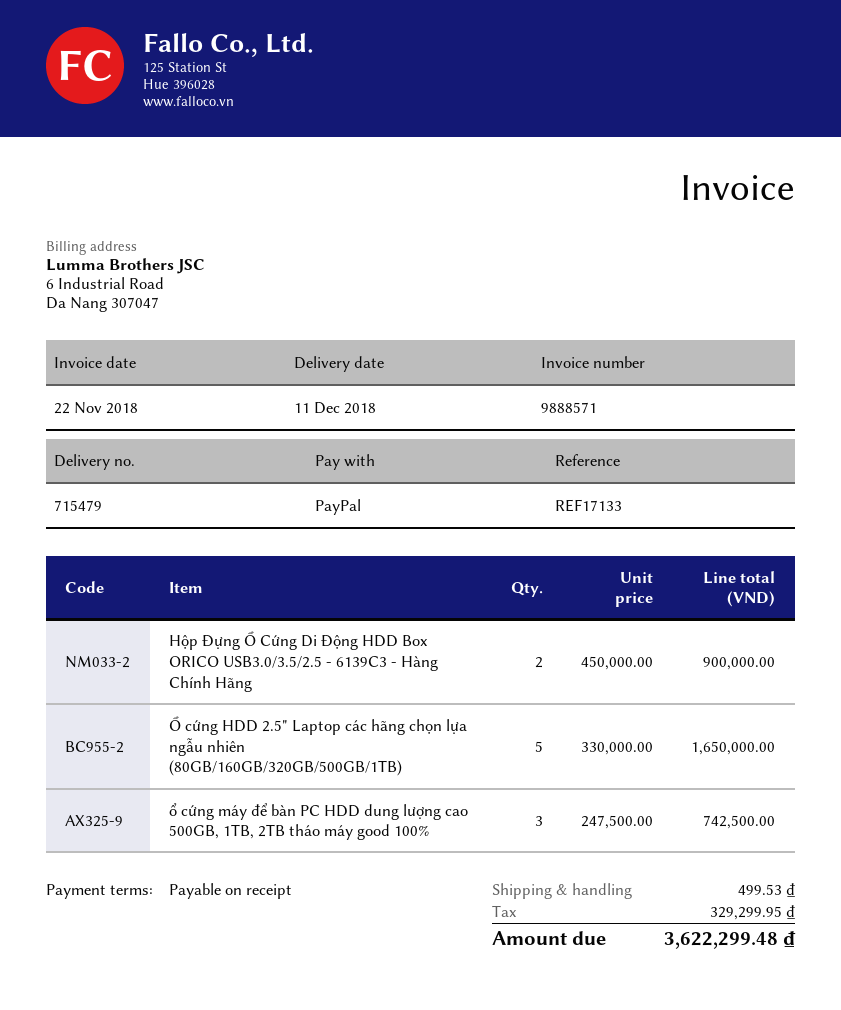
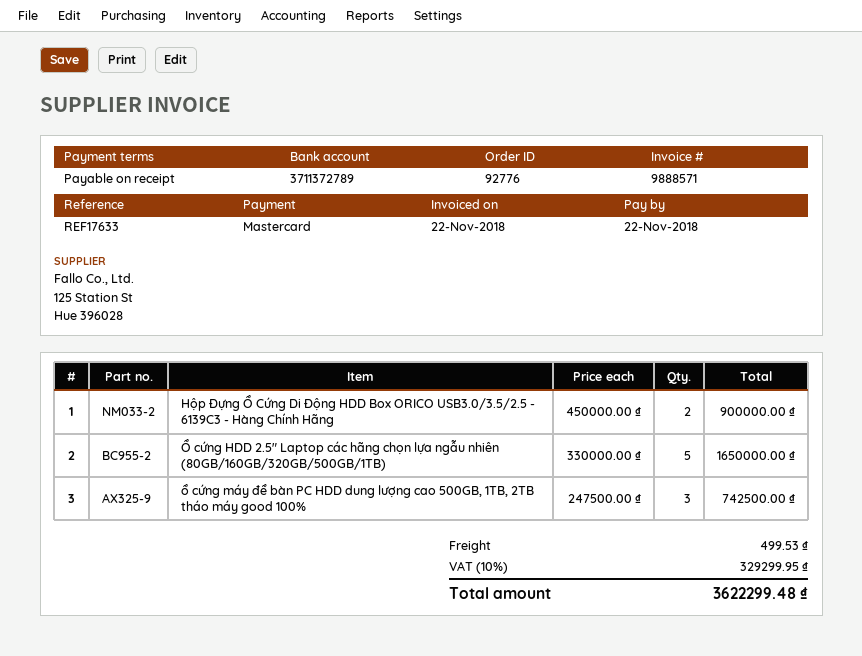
reference: REF17133 -> REF17633
payment method: PayPal -> Mastercard

